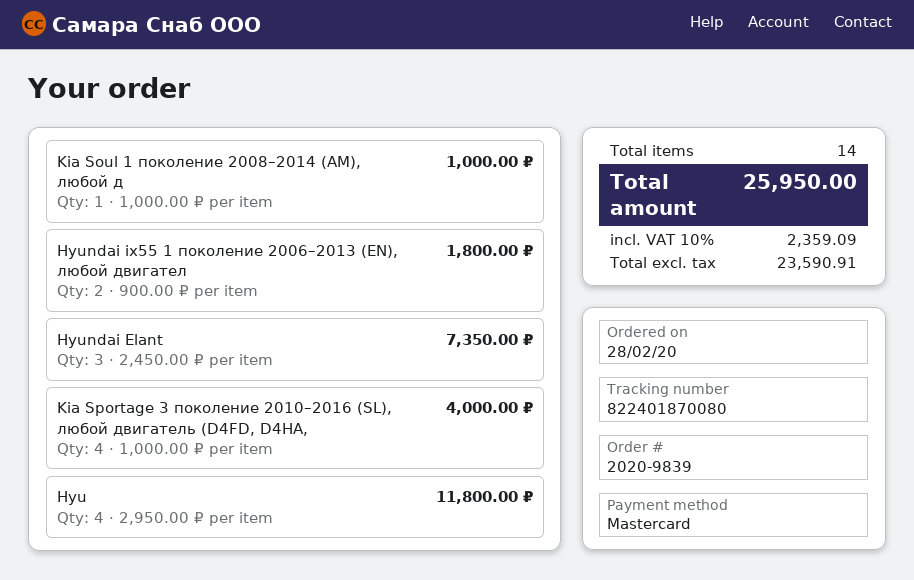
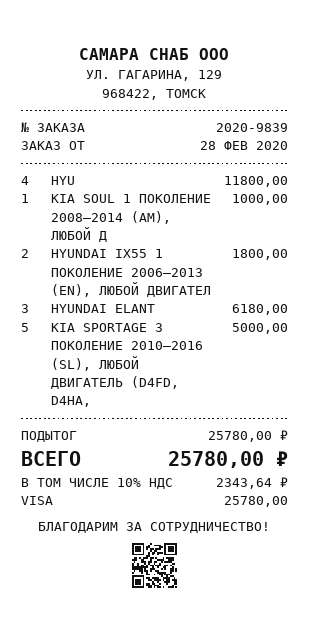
payment method: Mastercard -> Visa
Hyundai Elant: 3 for 7350.00 -> 3 for 6180.00
Kia Sportage 3 поколение 2010–2016 (SL), любой двигатель (D4FD, D4HA,: 4 for 4000.00 -> 5 for 5000.00
tax: 10% = 2359.09 -> 10% = 2343.64
total: 25950.00 -> 25780.00

